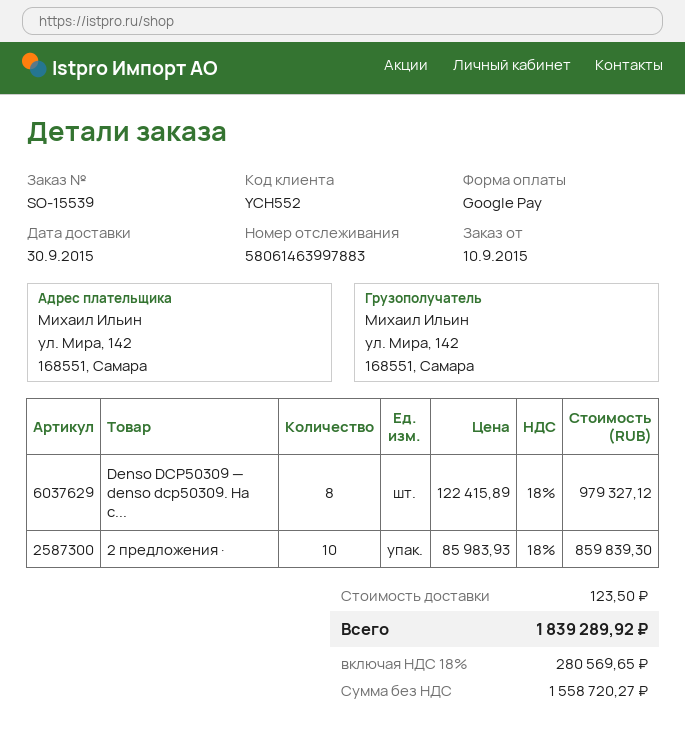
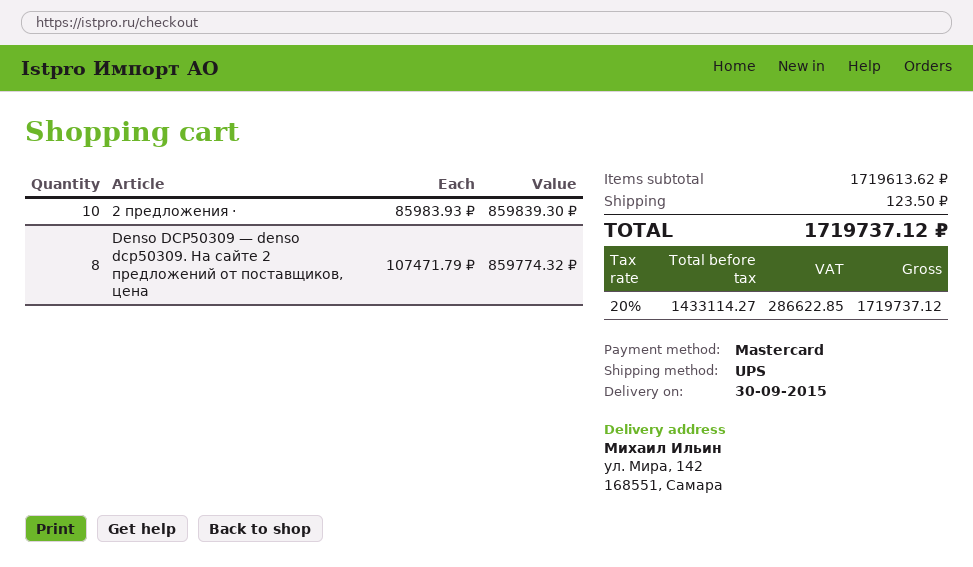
payment method: Google Pay -> Mastercard
Denso DCP50309 — denso dcp50309. На с...: 8 x 122415.89 = 979327.12 -> 8 x 107471.79 = 859774.32
net: 1558720.27 -> 1433114.27
tax: 18% = 280569.65 -> 20% = 286622.85
total: 1839289.92 -> 1719737.12

